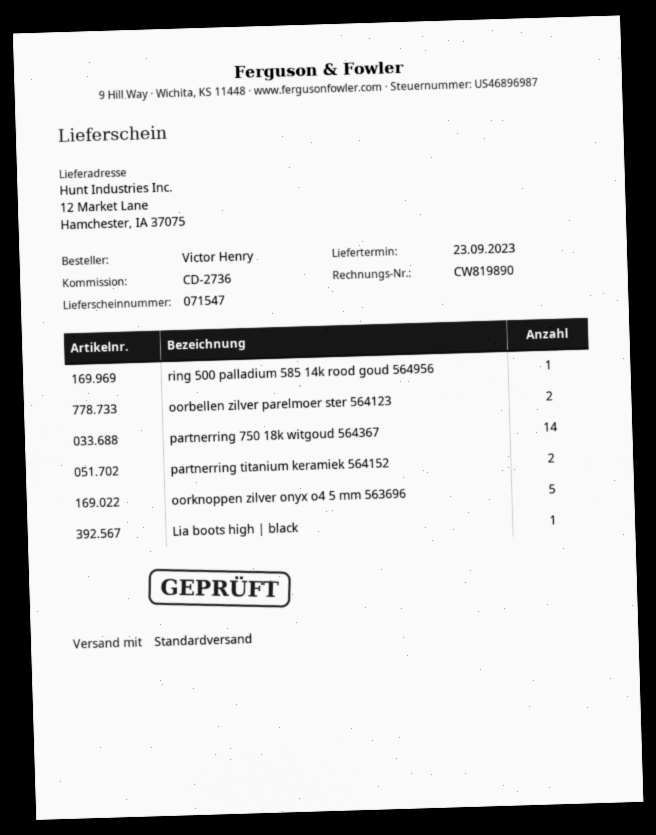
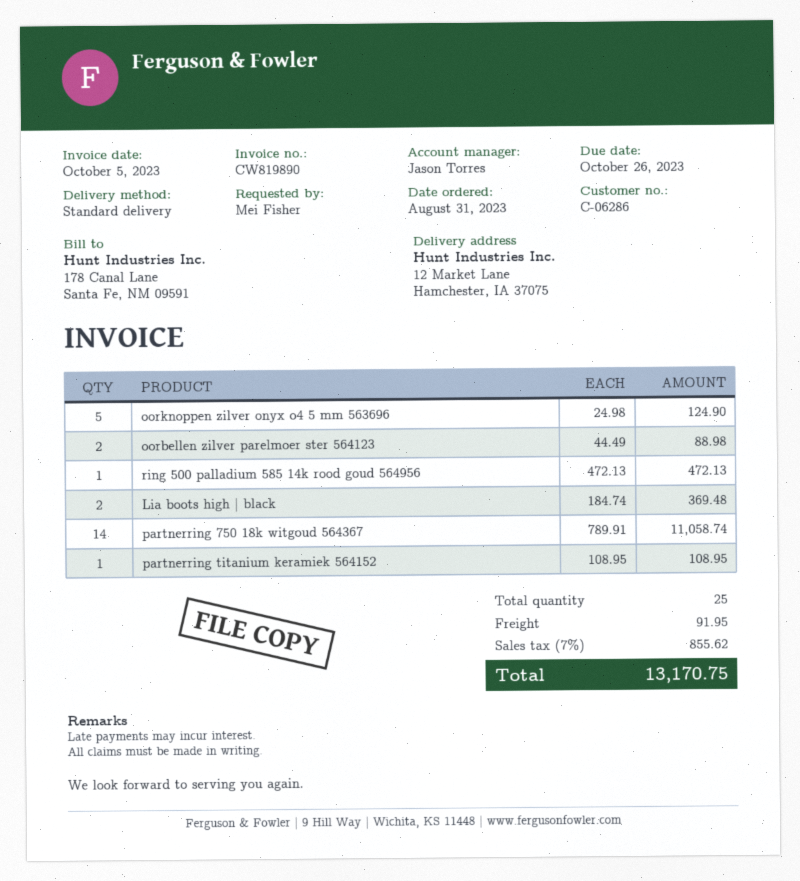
ordered by: Victor Henry -> Mei Fisher
partnerring titanium keramiek 564152: 2 -> 1
Lia boots high | black: 1 -> 2

